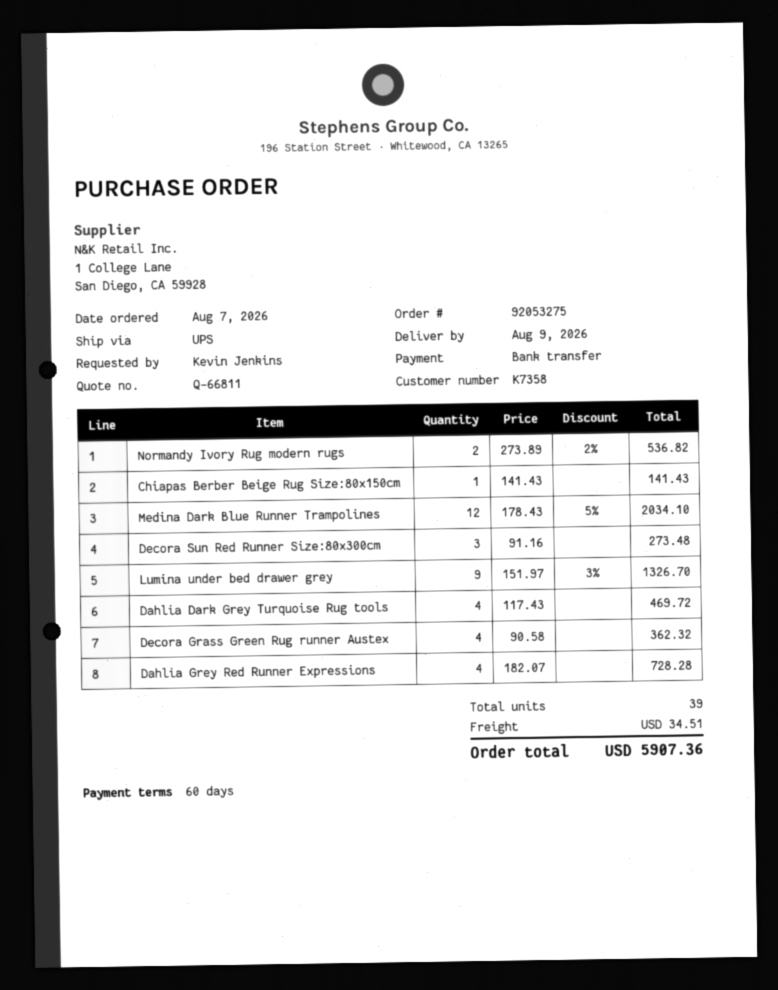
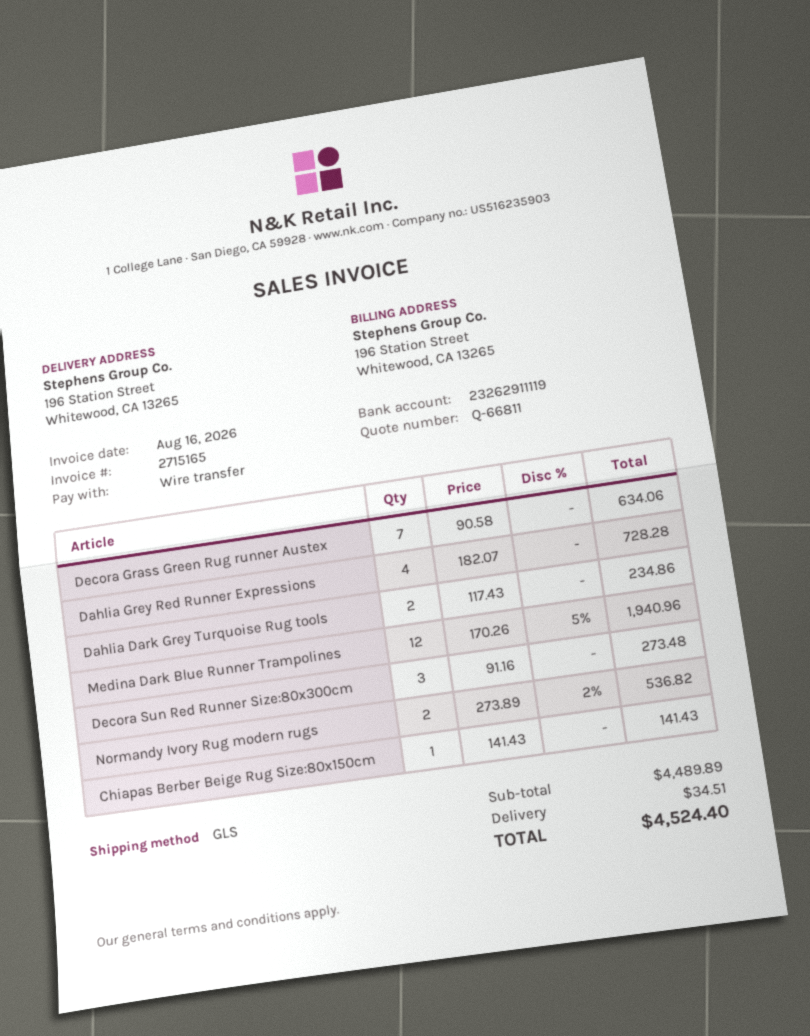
shipping method: UPS -> GLS
Medina Dark Blue Runner Trampolines: 12 x 178.43 - 5% = 2034.10 -> 12 x 170.26 - 5% = 1940.96
Lumina under bed drawer grey: 9 x 151.97 - 3% = 1326.70 -> none
Dahlia Dark Grey Turquoise Rug tools: 4 x 117.43 = 469.72 -> 2 x 117.43 = 234.86
Decora Grass Green Rug runner Austex: 4 x 90.58 = 362.32 -> 7 x 90.58 = 634.06
total: 5907.36 -> 4524.40

